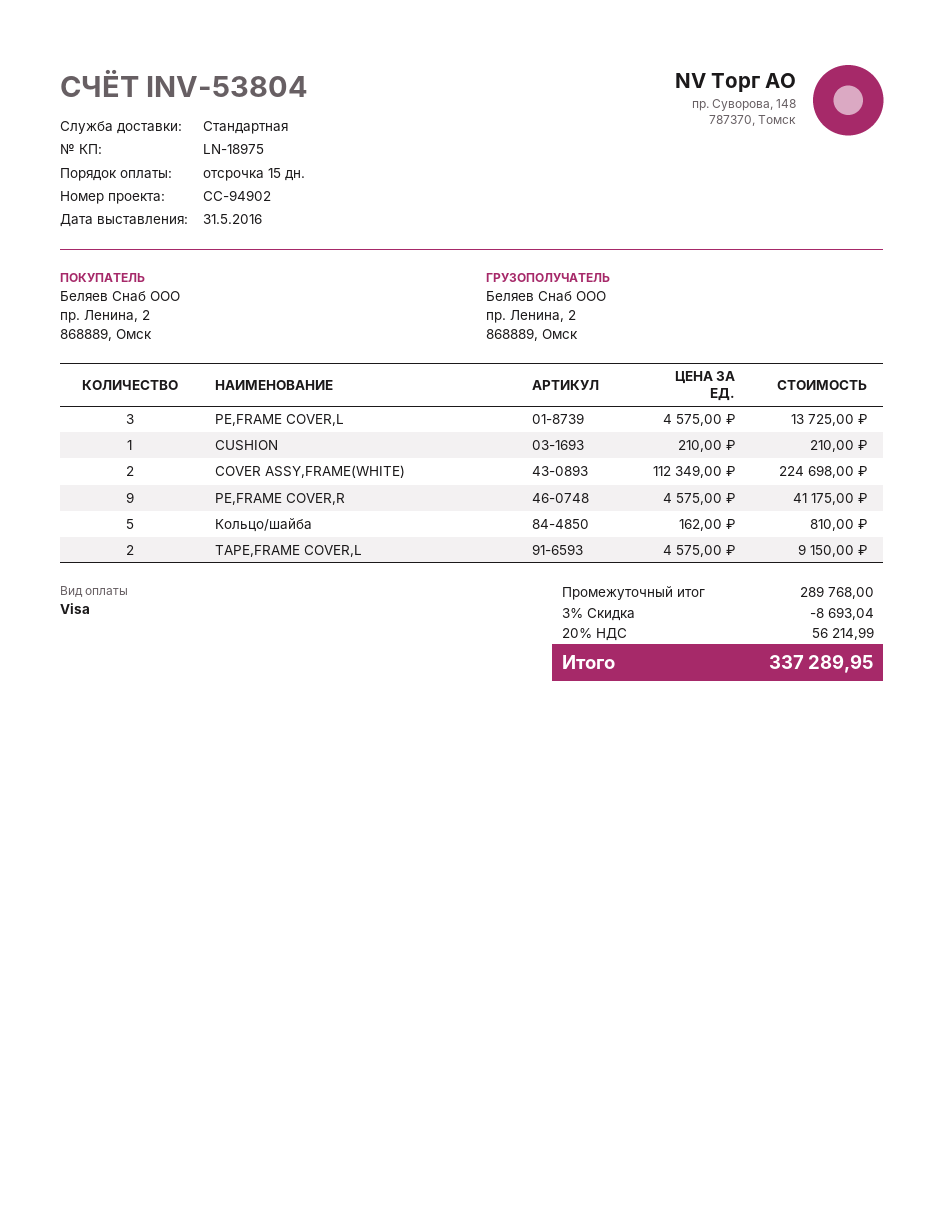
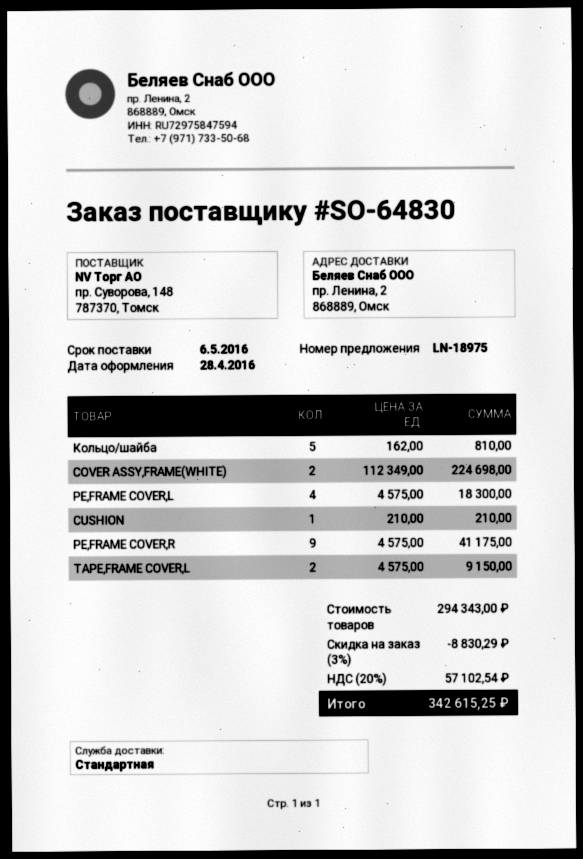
PE,FRAME COVER,L: 3 x 4575.00 = 13725.00 -> 4 x 4575.00 = 18300.00
subtotal: 289768.00 -> 294343.00
discount: 3% = 8693.04 -> 3% = 8830.29
tax: 20% = 56214.99 -> 20% = 57102.54
total: 337289.95 -> 342615.25

